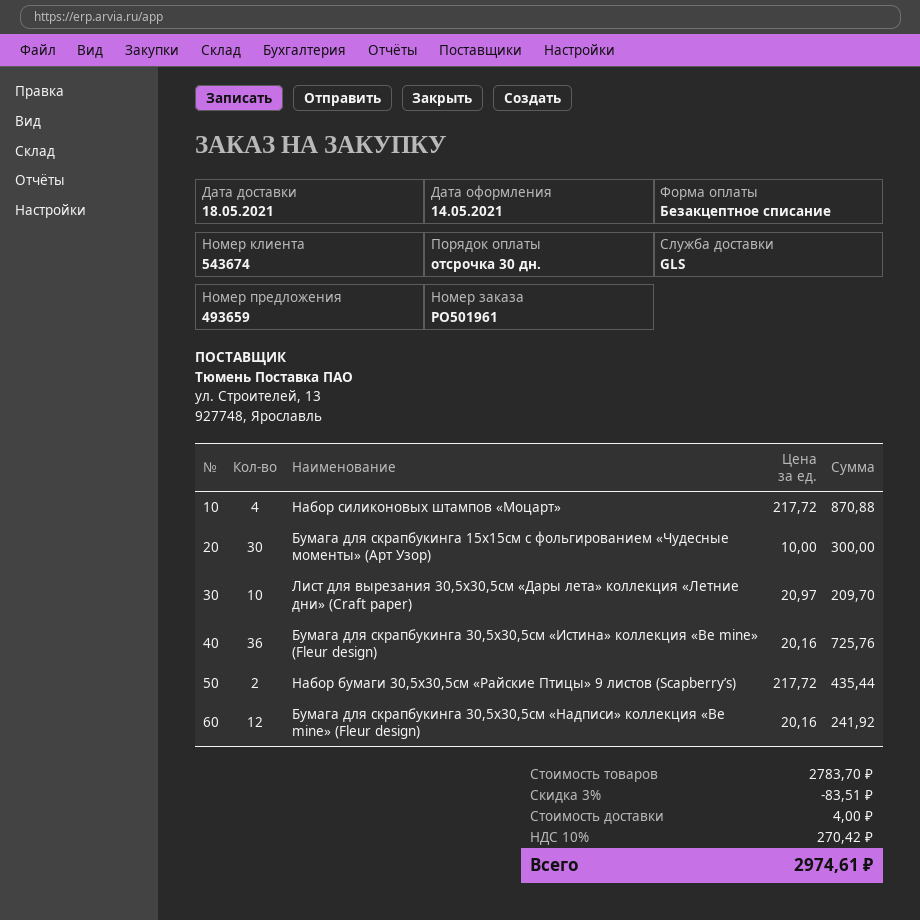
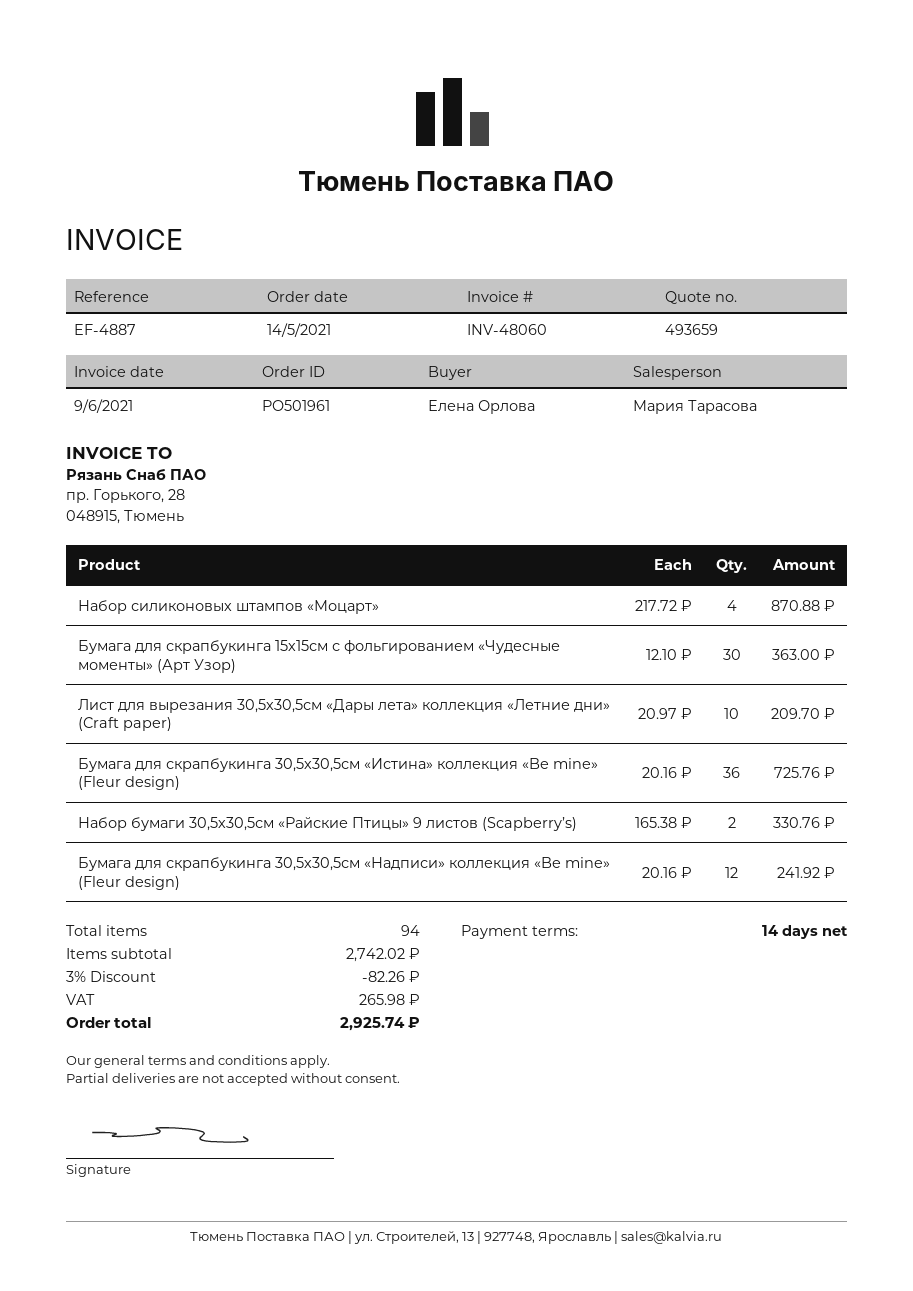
payment terms: 30 days -> 14 days
Бумага для скрапбукинга 15х15см с фольгированием «Чудесные моменты» (Арт Узор): 30 x 10.00 = 300.00 -> 30 x 12.10 = 363.00
Набор бумаги 30,5х30,5см «Райские Птицы» 9 листов (Scapberry’s): 2 x 217.72 = 435.44 -> 2 x 165.38 = 330.76
subtotal: 2783.70 -> 2742.02
discount: 3% = 83.51 -> 3% = 82.26
shipping: 4.00 -> none
tax: 270.42 -> 265.98
total: 2974.61 -> 2925.74

